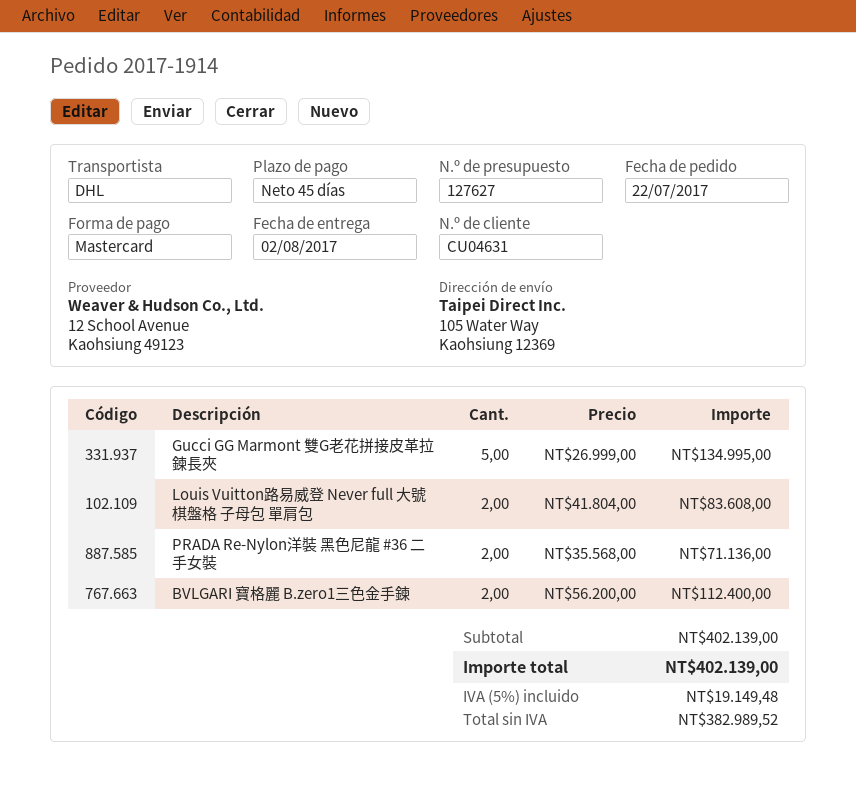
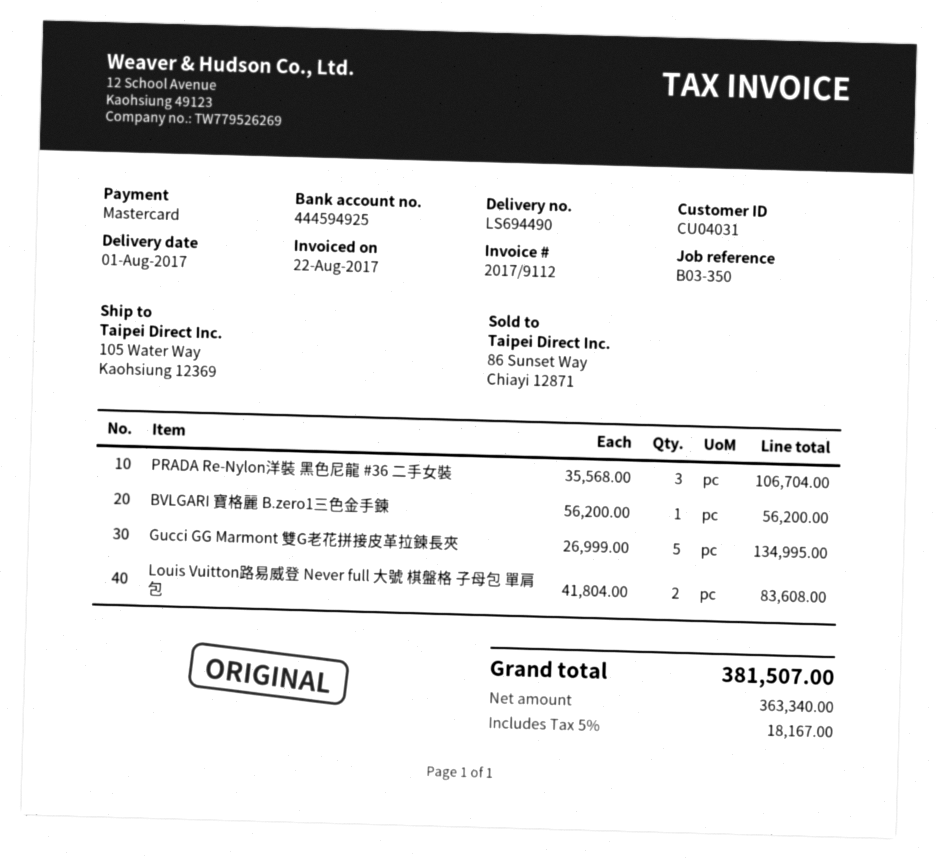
delivery date: 2017-08-02 -> 2017-08-01
customer number: CU04631 -> CU04031
PRADA Re-Nylon洋裝 黑色尼龍 #36 二手女裝: 2 x 35568.00 = 71136.00 -> 3 x 35568.00 = 106704.00
BVLGARI 寶格麗 B.zero1三色金手鍊: 2 x 56200.00 = 112400.00 -> 1 x 56200.00 = 56200.00
net: 382989.52 -> 363340.00
tax: 5% = 19149.48 -> 5% = 18167.00
total: 402139.00 -> 381507.00

